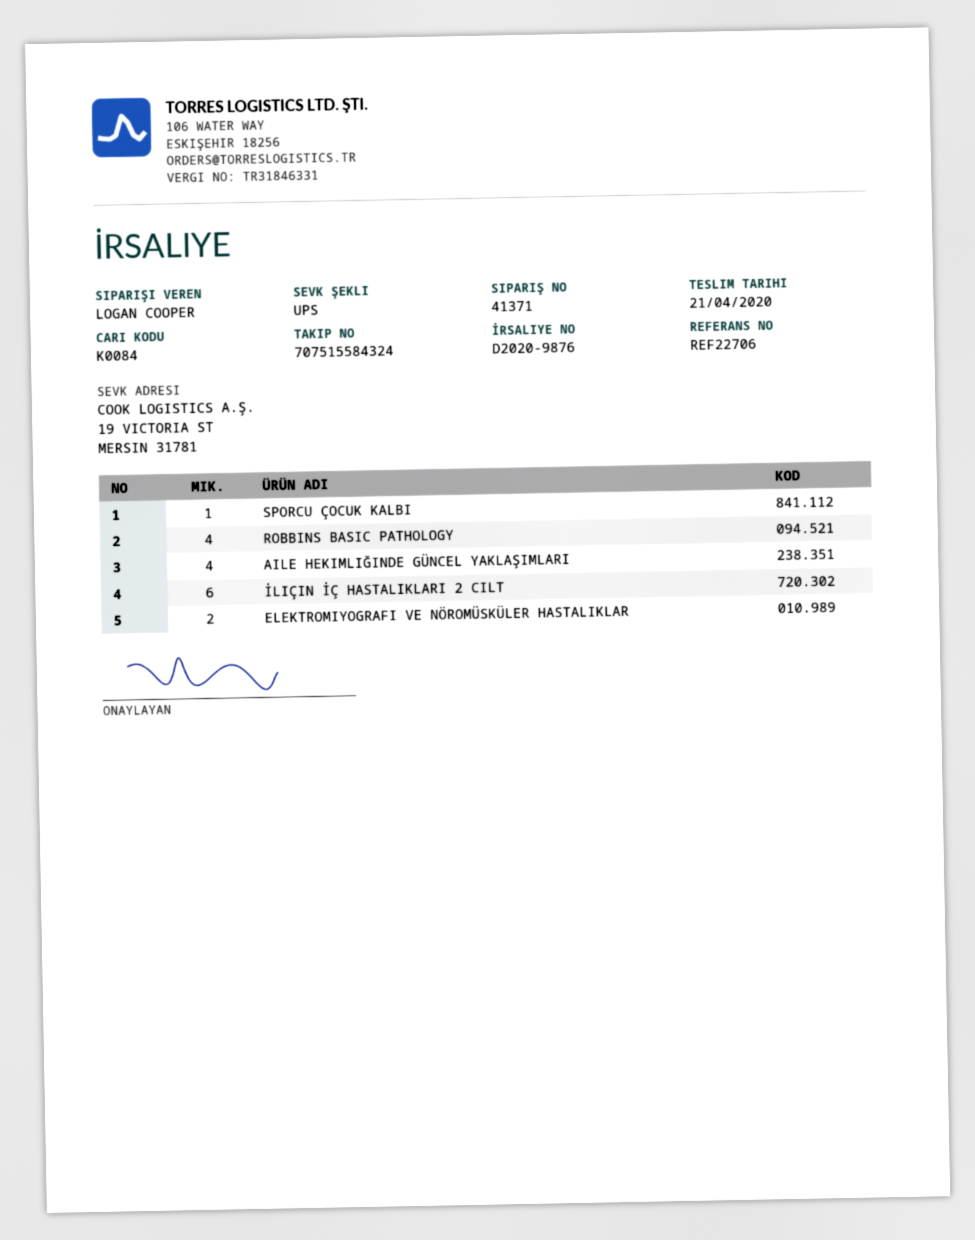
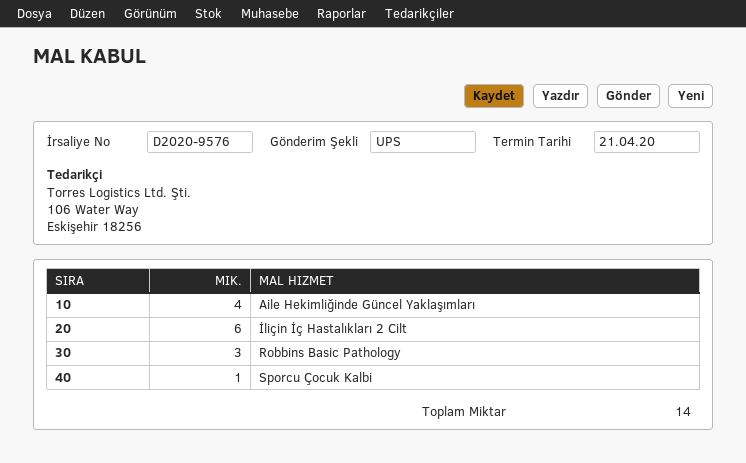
delivery note number: D2020-9876 -> D2020-9576
ROBBINS BASIC PATHOLOGY: 4 -> 3
ELEKTROMIYOGRAFI VE NÖROMÜSKÜLER HASTALIKLAR: 2 -> none

